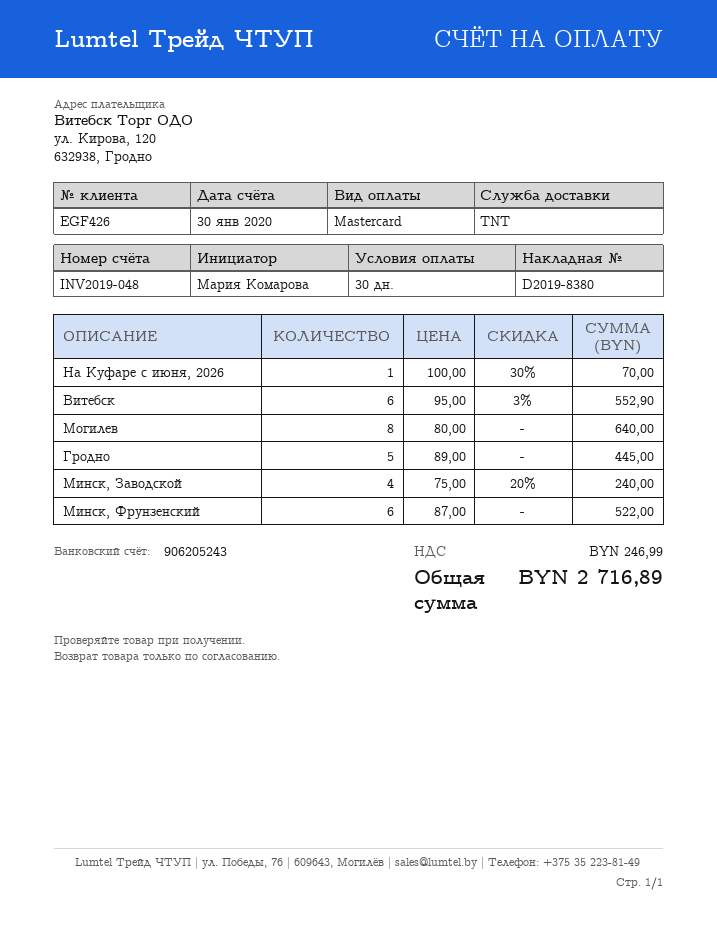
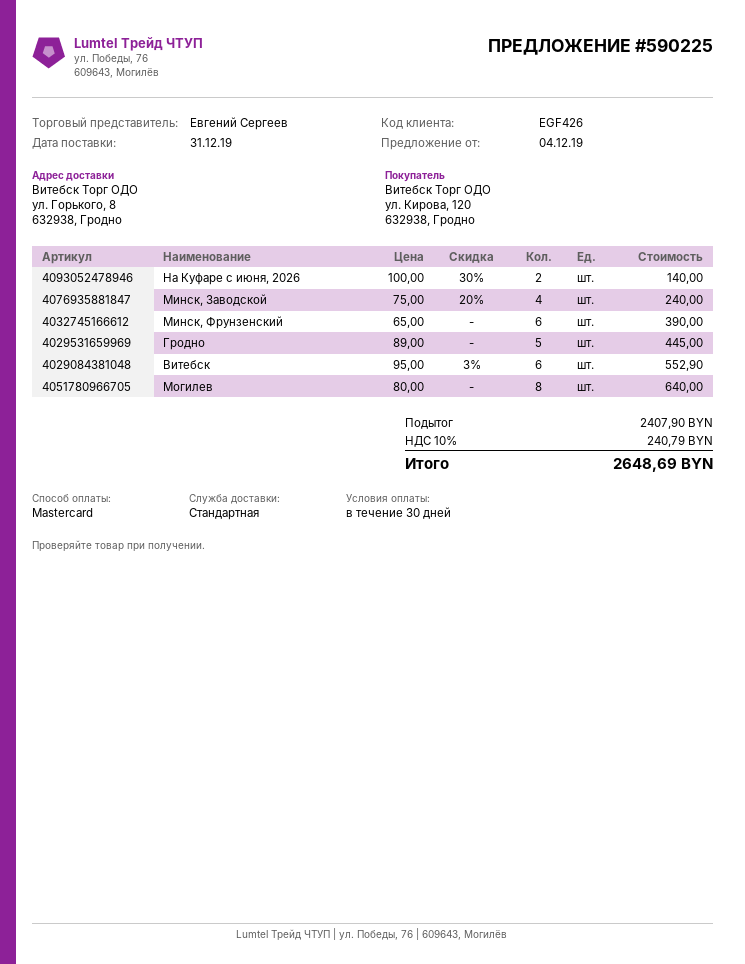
shipping method: TNT -> standard
На Куфаре с июня, 2026: 1 x 100.00 - 30% = 70.00 -> 2 x 100.00 - 30% = 140.00
Минск, Фрунзенский: 6 x 87.00 = 522.00 -> 6 x 65.00 = 390.00
tax: 246.99 -> 240.79
total: 2716.89 -> 2648.69

